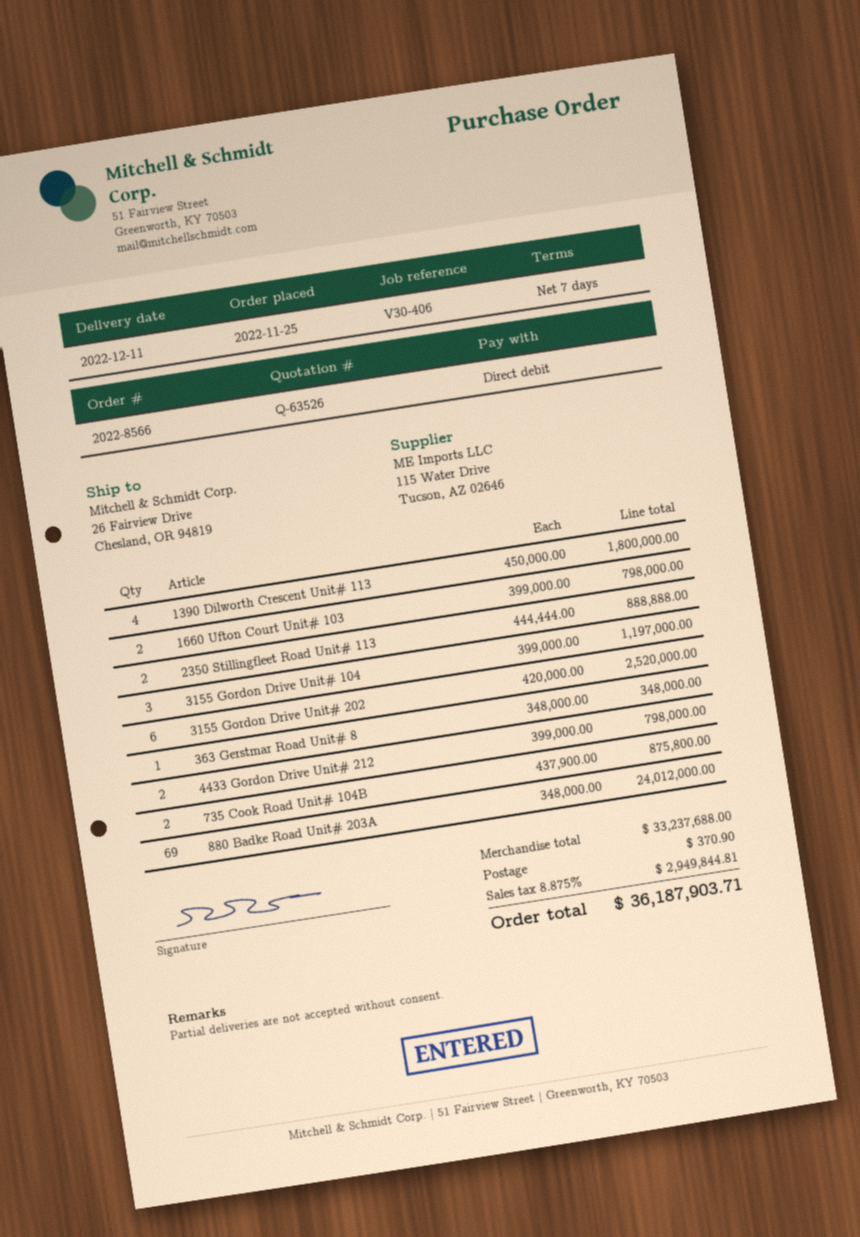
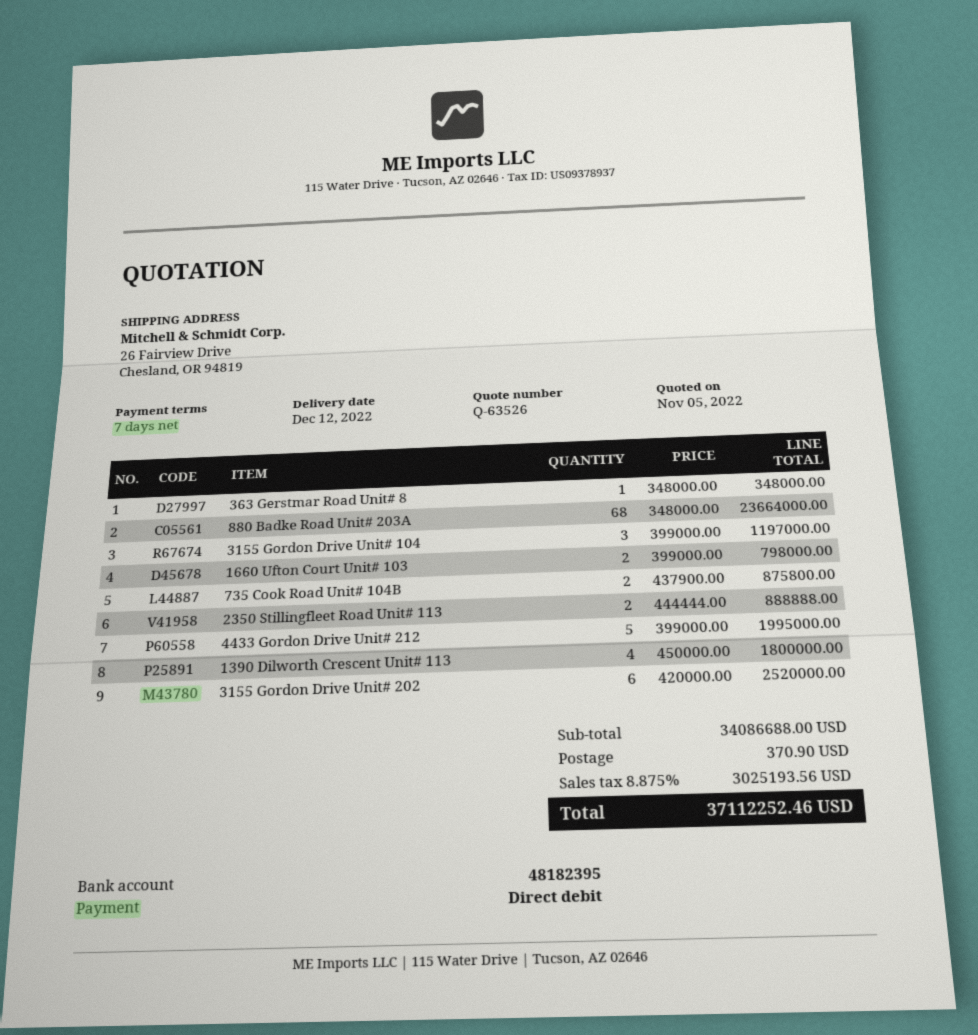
delivery date: 2022-12-11 -> 2022-12-12
4433 Gordon Drive Unit# 212: 2 x 399000.00 = 798000.00 -> 5 x 399000.00 = 1995000.00
880 Badke Road Unit# 203A: 69 x 348000.00 = 24012000.00 -> 68 x 348000.00 = 23664000.00
subtotal: 33237688.00 -> 34086688.00
tax: 8.875% = 2949844.81 -> 8.875% = 3025193.56
total: 36187903.71 -> 37112252.46

